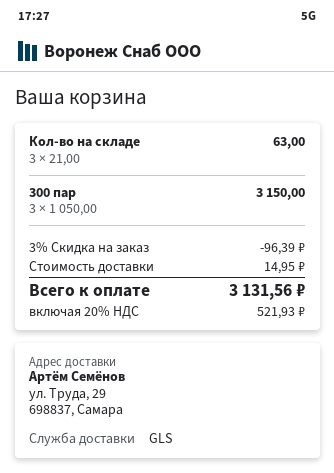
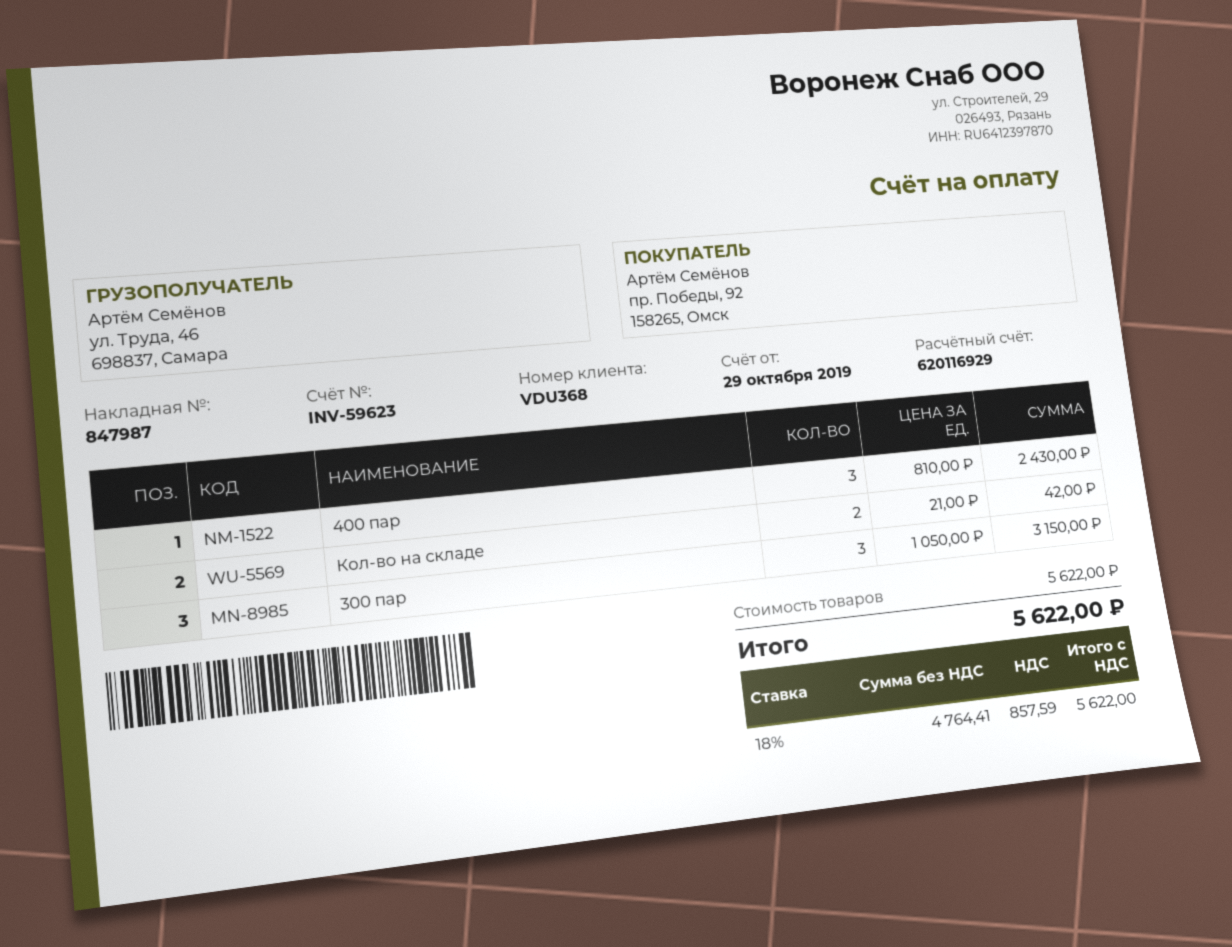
ship to: ул. Труда, 29, 698837, Самара -> ул. Труда, 46, 698837, Самара
Кол-во на складе: 3 x 21.00 = 63.00 -> 2 x 21.00 = 42.00
400 пар: none -> 3 x 810.00 = 2430.00
discount: 3% = 96.39 -> none
shipping: 14.95 -> none
tax: 20% = 521.93 -> 18% = 857.59
total: 3131.56 -> 5622.00

